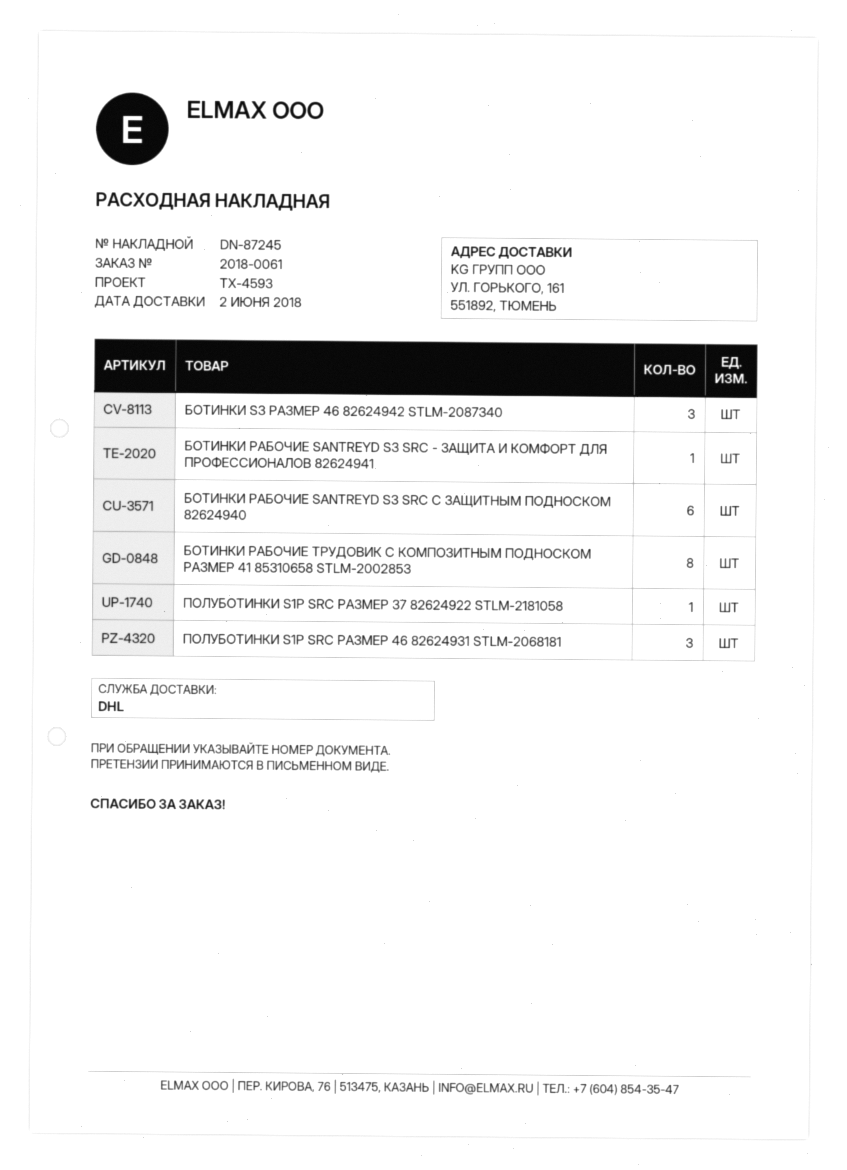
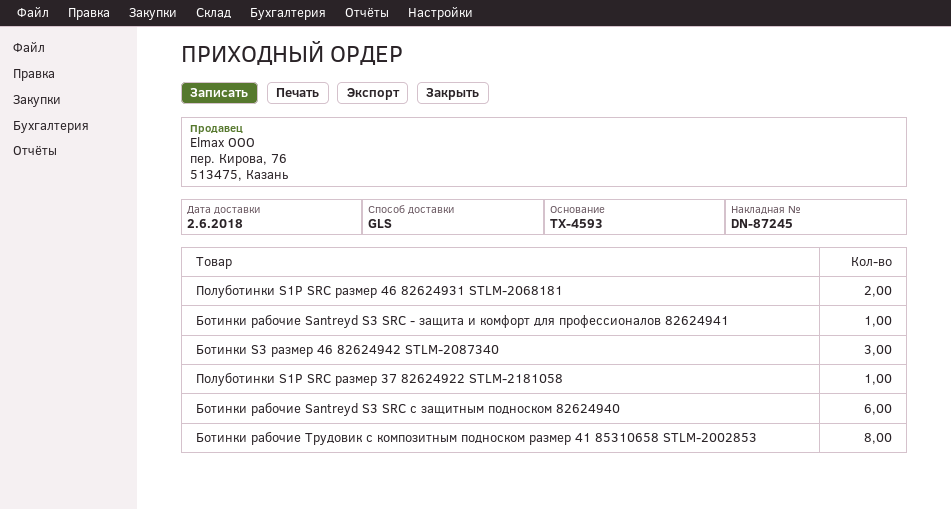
shipping method: DHL -> GLS
ПОЛУБОТИНКИ S1P SRC РАЗМЕР 46 82624931 STLM-2068181: 3 -> 2

